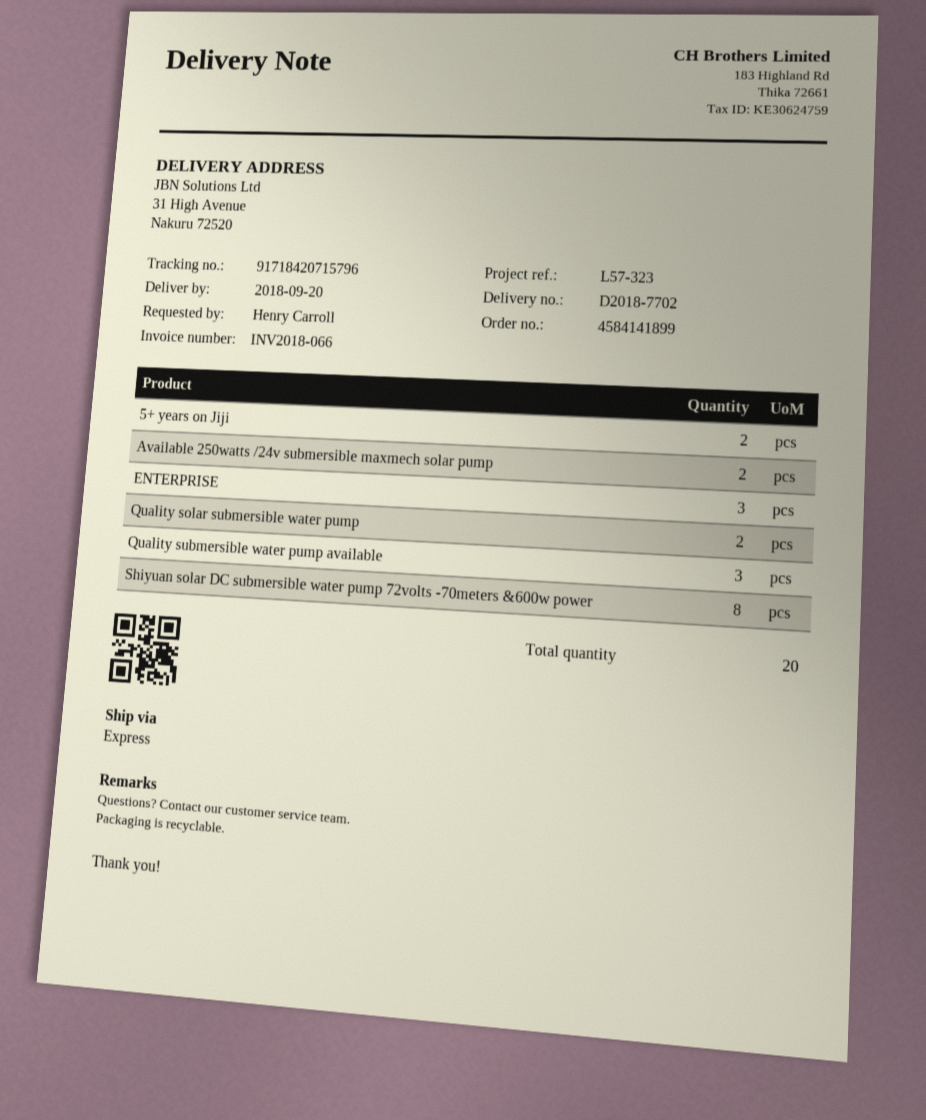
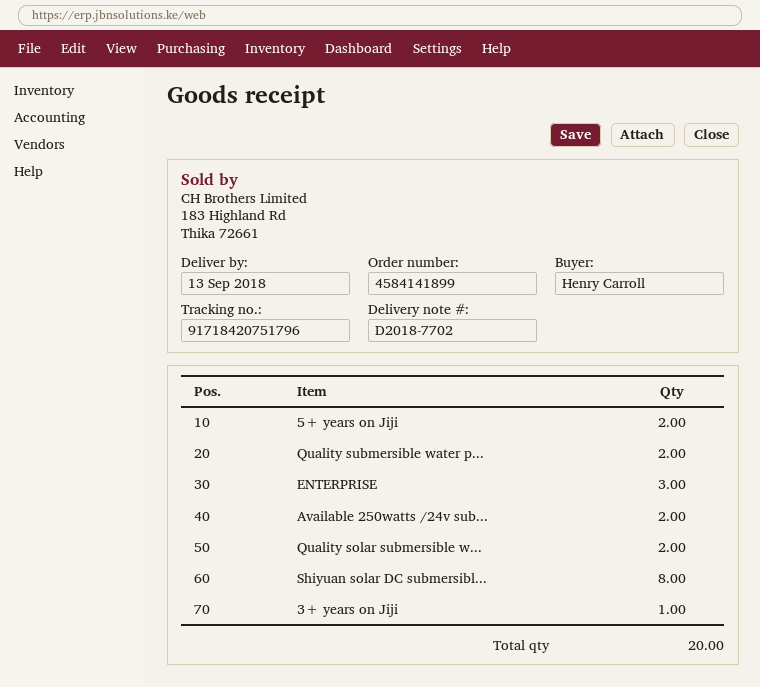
delivery date: 2018-09-20 -> 2018-09-13
tracking number: 91718420715796 -> 91718420751796
Quality submersible water pump available: 3 -> 2
3+ years on Jiji: none -> 1

